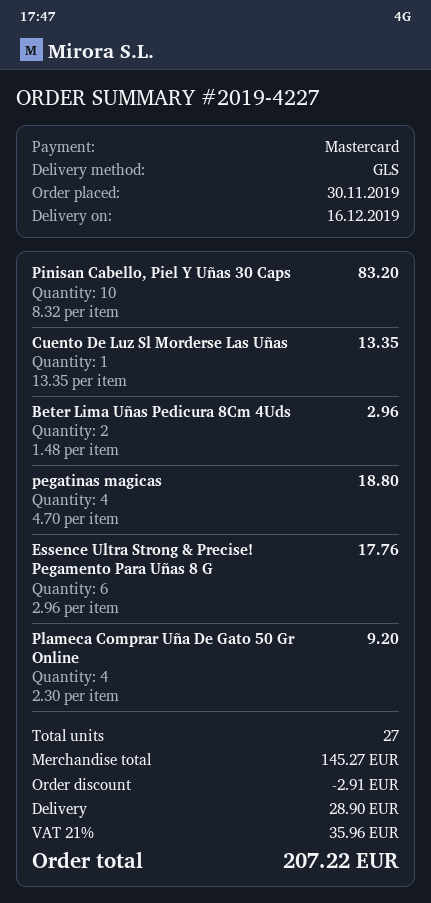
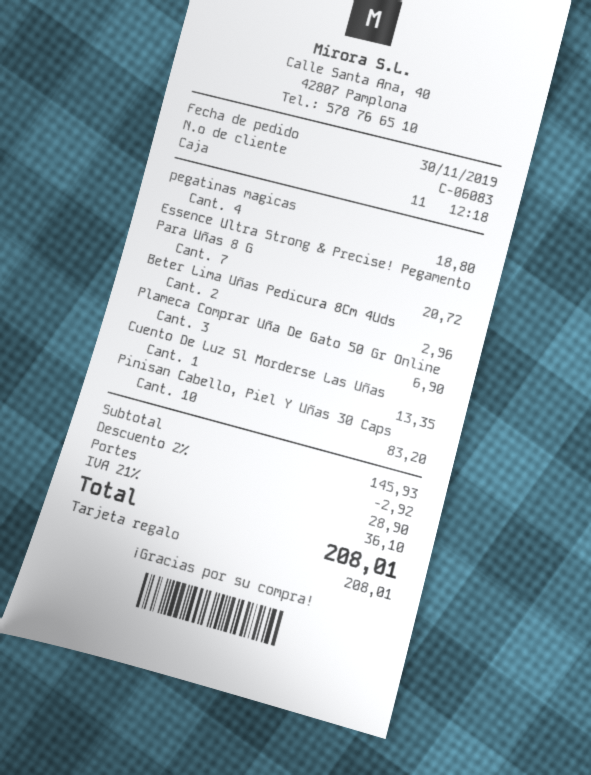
payment method: Mastercard -> gift card
Essence Ultra Strong & Precise! Pegamento Para Uñas 8 G: 6 for 17.76 -> 7 for 20.72
Plameca Comprar Uña De Gato 50 Gr Online: 4 for 9.20 -> 3 for 6.90
subtotal: 145.27 -> 145.93
discount: 2.91 -> 2.92
tax: 21% = 35.96 -> 21% = 36.10
total: 207.22 -> 208.01

